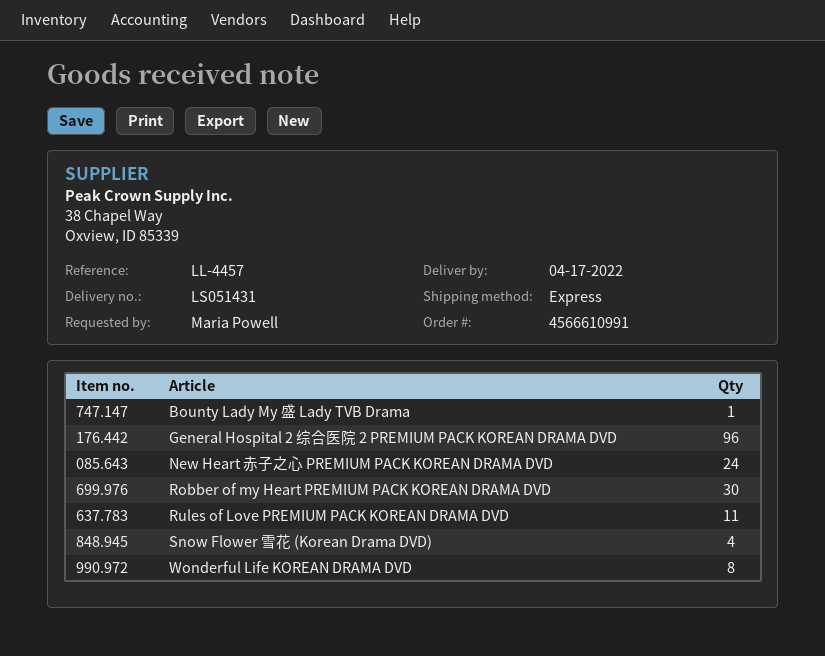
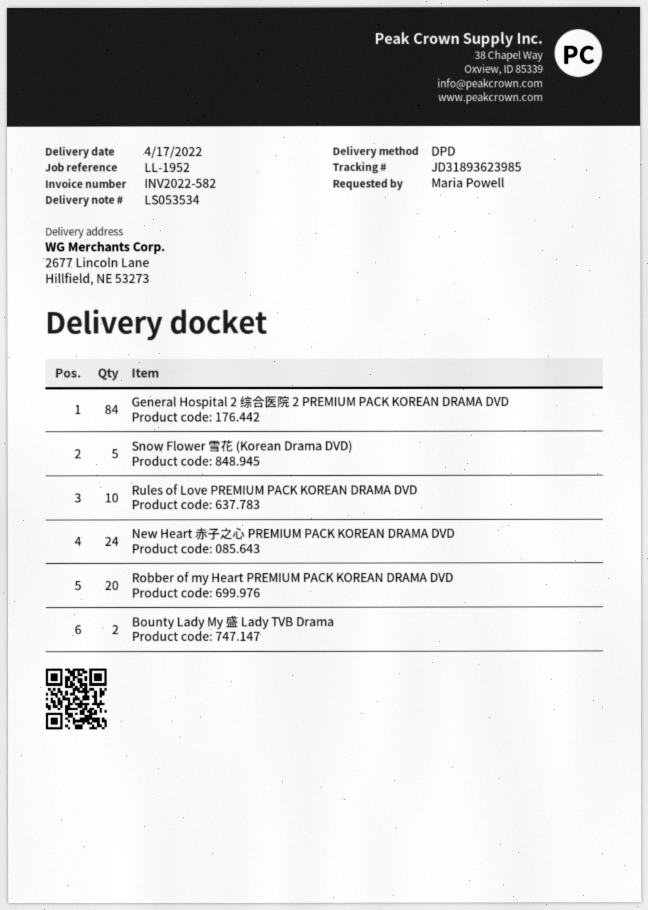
delivery note number: LS051431 -> LS053534
reference: LL-4457 -> LL-1952
shipping method: express -> DPD
Bounty Lady My 盛 Lady TVB Drama: 1 -> 2
General Hospital 2 综合医院 2 PREMIUM PACK KOREAN DRAMA DVD: 96 -> 84
Robber of my Heart PREMIUM PACK KOREAN DRAMA DVD: 30 -> 20
Rules of Love PREMIUM PACK KOREAN DRAMA DVD: 11 -> 10
Snow Flower 雪花 (Korean Drama DVD): 4 -> 5
Wonderful Life KOREAN DRAMA DVD: 8 -> none

